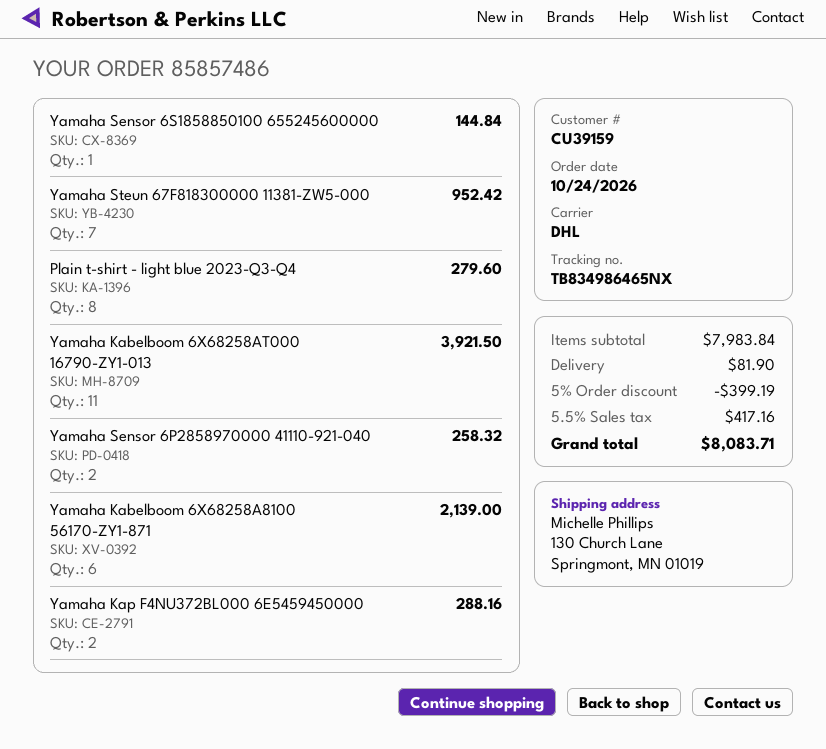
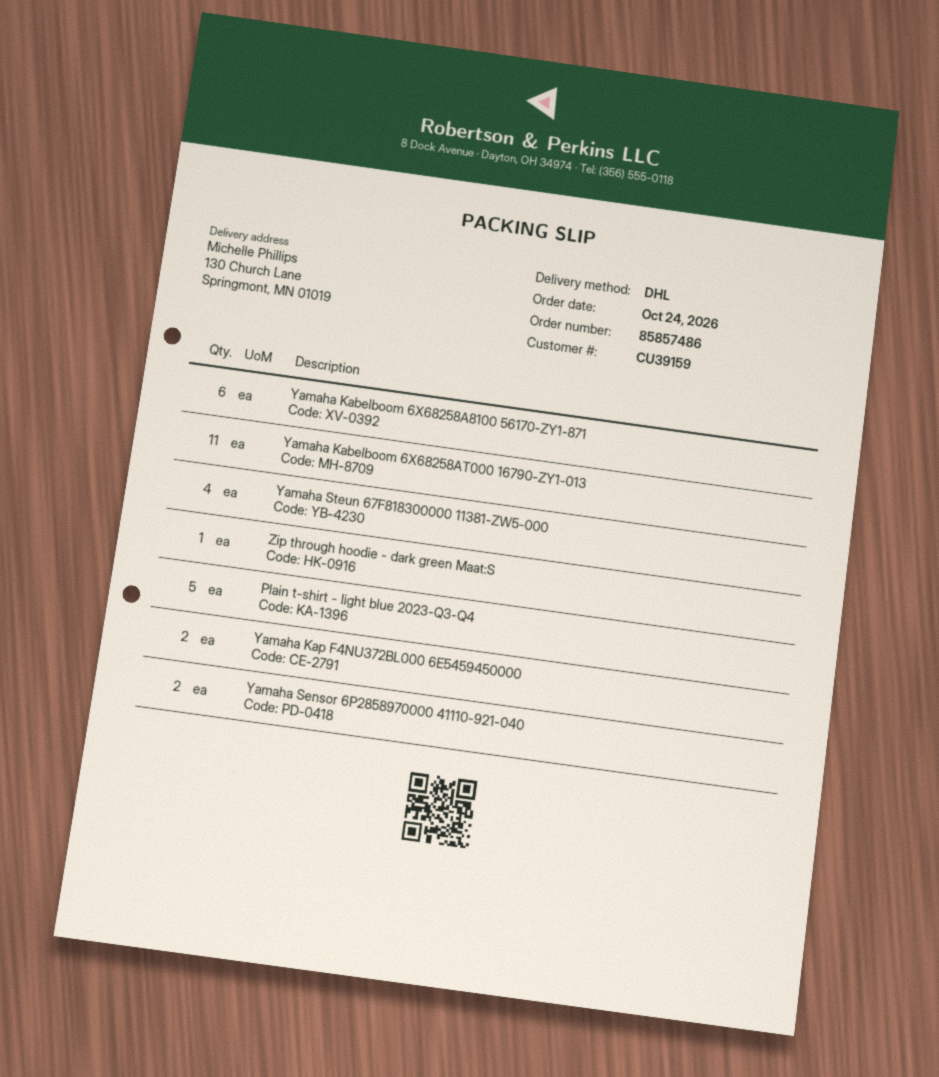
Yamaha Sensor 6S1858850100 655245600000: 1 -> none
Yamaha Steun 67F818300000 11381-ZW5-000: 7 -> 4
Plain t-shirt - light blue 2023-Q3-Q4: 8 -> 5
Zip through hoodie - dark green Maat:S: none -> 1

